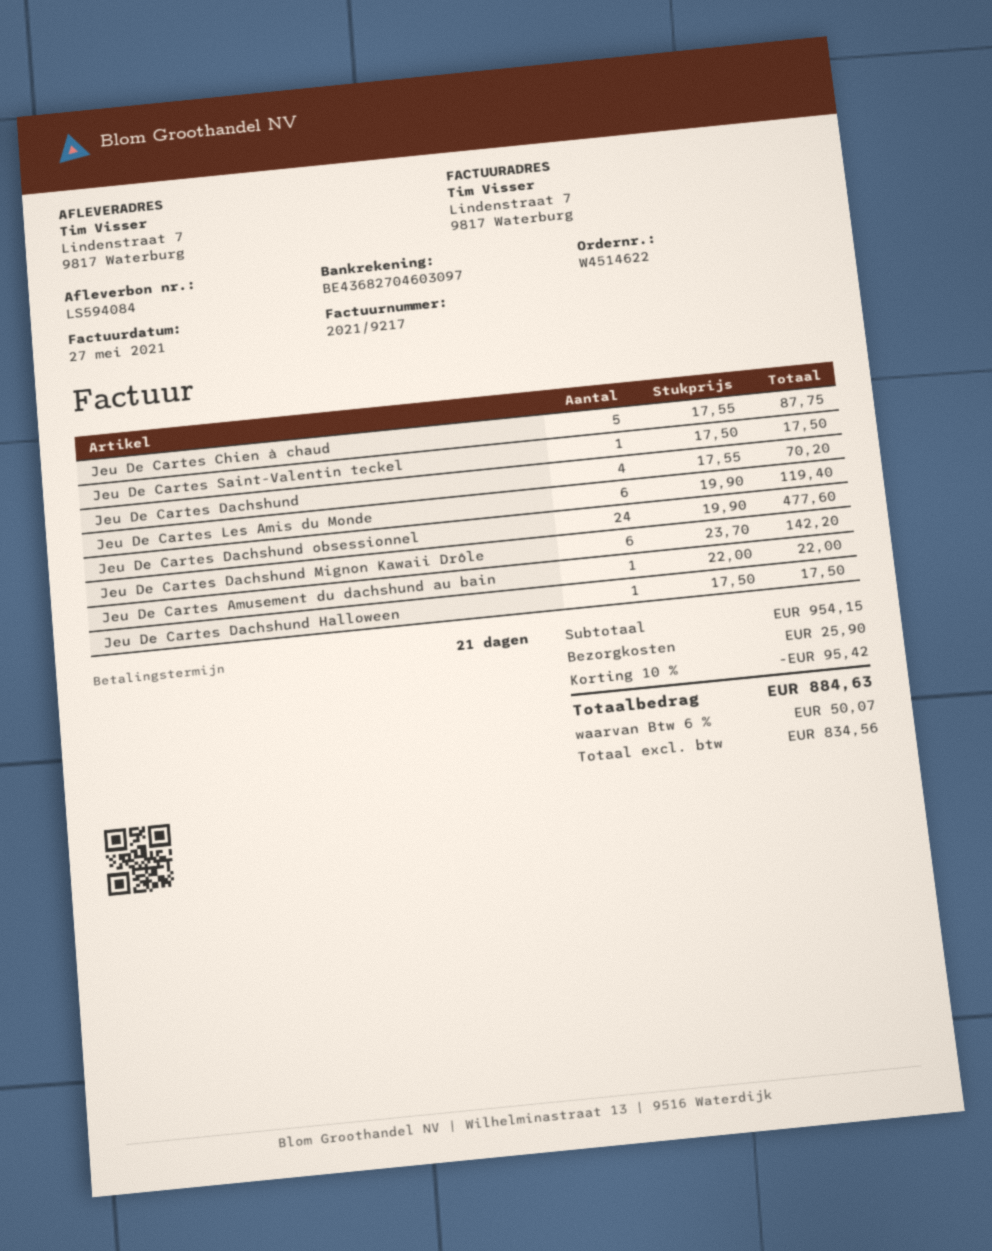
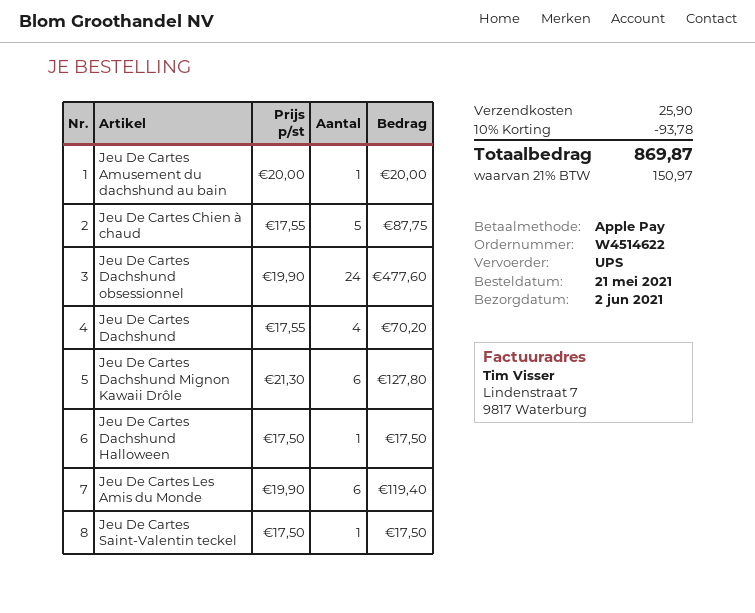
Jeu De Cartes Dachshund Mignon Kawaii Drôle: 6 x 23.70 = 142.20 -> 6 x 21.30 = 127.80
Jeu De Cartes Amusement du dachshund au bain: 1 x 22.00 = 22.00 -> 1 x 20.00 = 20.00
discount: 10% = 95.42 -> 10% = 93.78
tax: 6% = 50.07 -> 21% = 150.97
total: 884.63 -> 869.87

